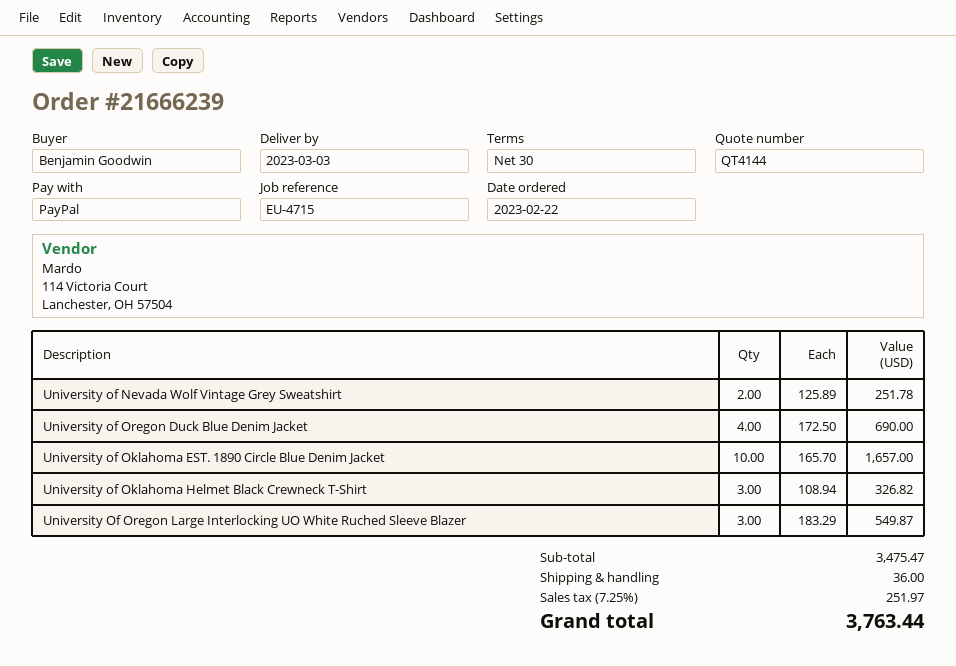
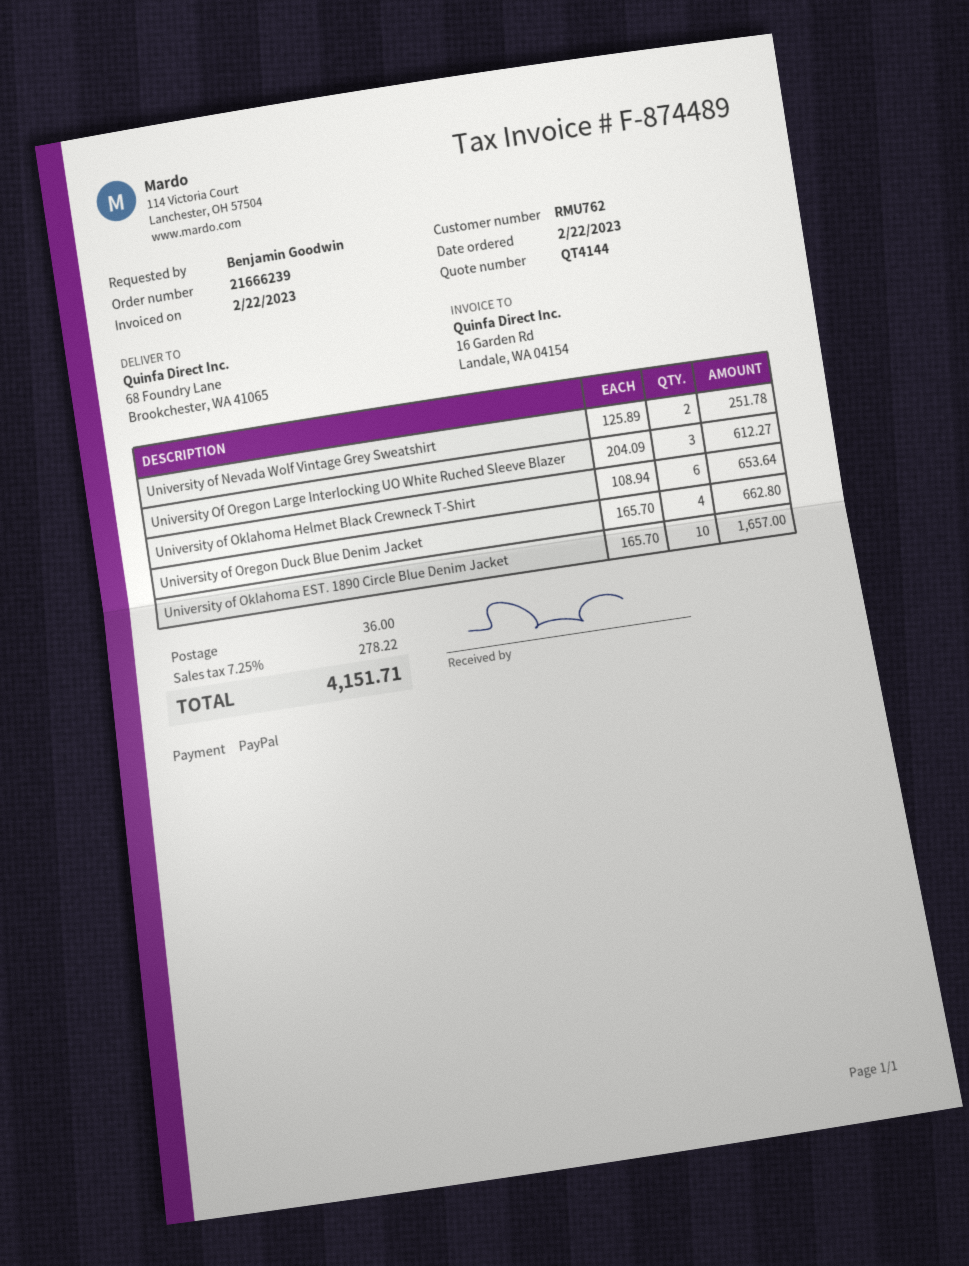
University of Oregon Duck Blue Denim Jacket: 4 x 172.50 = 690.00 -> 4 x 165.70 = 662.80
University of Oklahoma Helmet Black Crewneck T-Shirt: 3 x 108.94 = 326.82 -> 6 x 108.94 = 653.64
University Of Oregon Large Interlocking UO White Ruched Sleeve Blazer: 3 x 183.29 = 549.87 -> 3 x 204.09 = 612.27
tax: 7.25% = 251.97 -> 7.25% = 278.22
total: 3763.44 -> 4151.71

